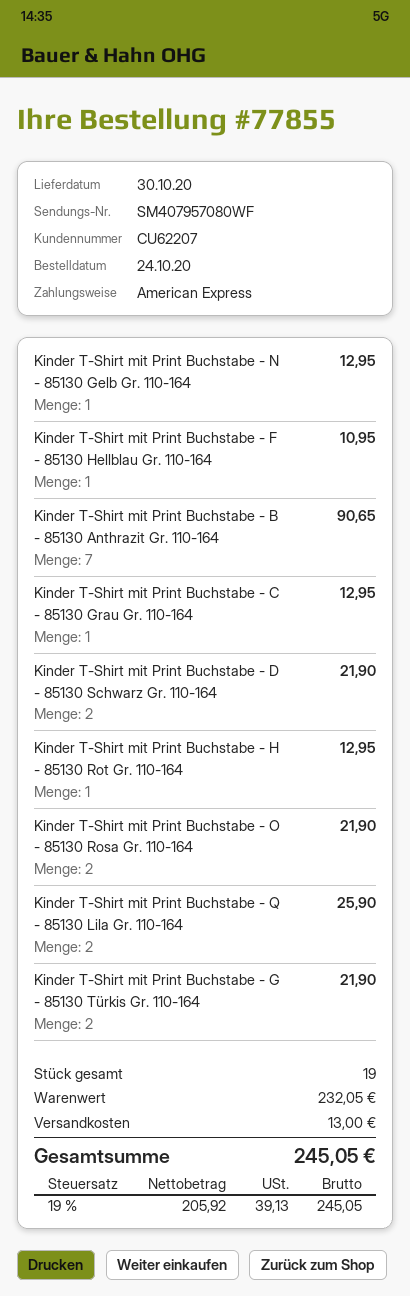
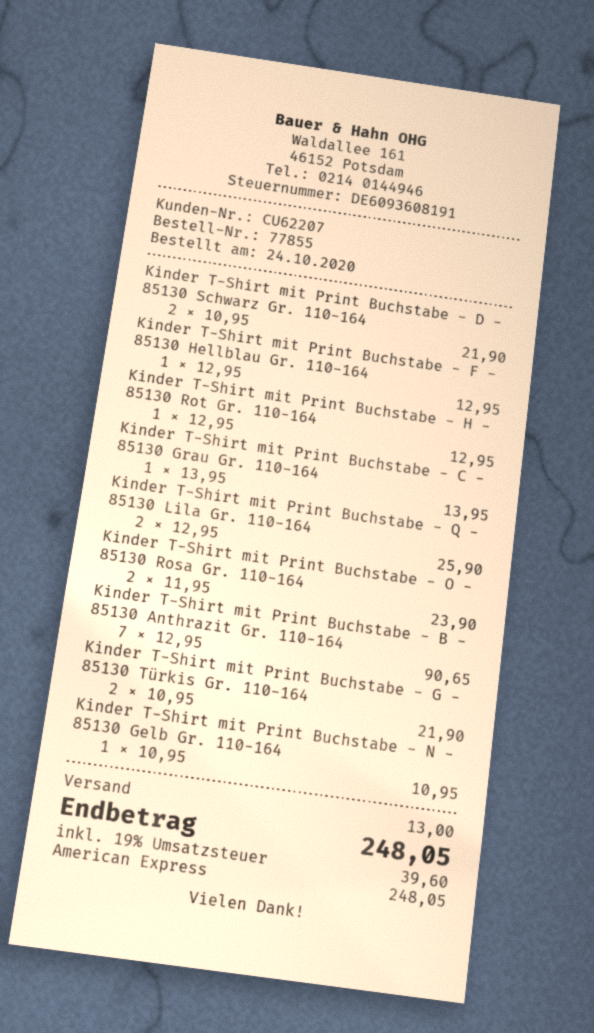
Kinder T-Shirt mit Print Buchstabe - N - 85130 Gelb Gr. 110-164: 1 for 12.95 -> 1 for 10.95
Kinder T-Shirt mit Print Buchstabe - F - 85130 Hellblau Gr. 110-164: 1 for 10.95 -> 1 for 12.95
Kinder T-Shirt mit Print Buchstabe - C - 85130 Grau Gr. 110-164: 1 for 12.95 -> 1 for 13.95
Kinder T-Shirt mit Print Buchstabe - O - 85130 Rosa Gr. 110-164: 2 for 21.90 -> 2 for 23.90
tax: 19% = 39.13 -> 19% = 39.60
total: 245.05 -> 248.05

